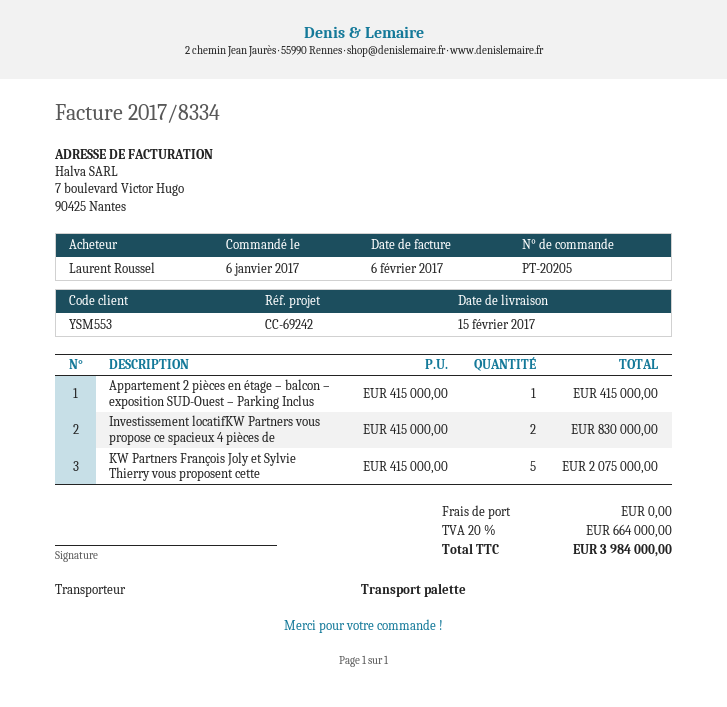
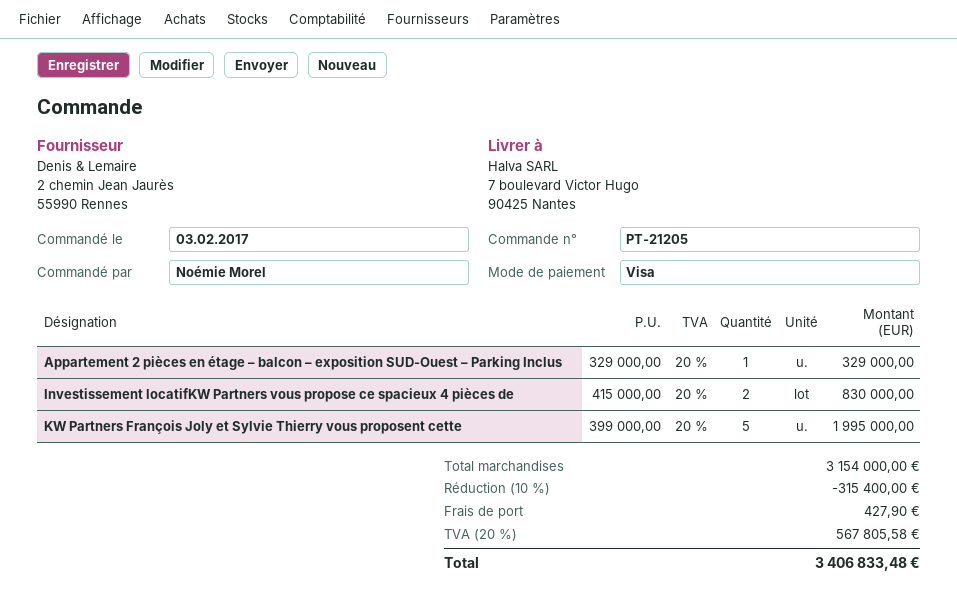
order number: PT-20205 -> PT-21205
order date: 2017-01-06 -> 2017-02-03
ordered by: Laurent Roussel -> Noémie Morel
Appartement 2 pièces en étage – balcon – exposition SUD-Ouest – Parking Inclus: 1 x 415000.00 = 415000.00 -> 1 x 329000.00 = 329000.00
KW Partners François Joly et Sylvie Thierry vous proposent cette: 5 x 415000.00 = 2075000.00 -> 5 x 399000.00 = 1995000.00
discount: none -> 10% = 315400.00
shipping: 0.00 -> 427.90
tax: 20% = 664000.00 -> 20% = 567805.58
total: 3984000.00 -> 3406833.48

